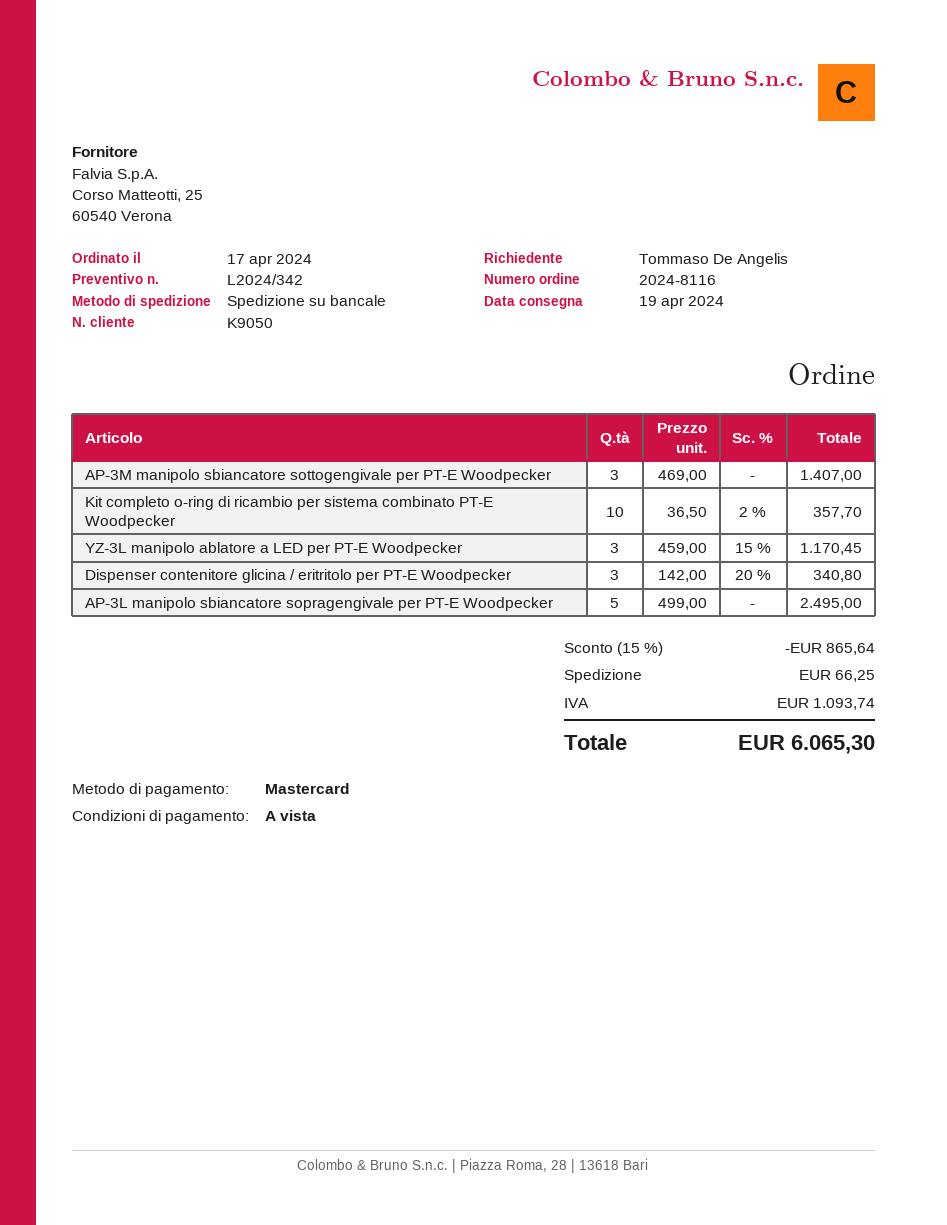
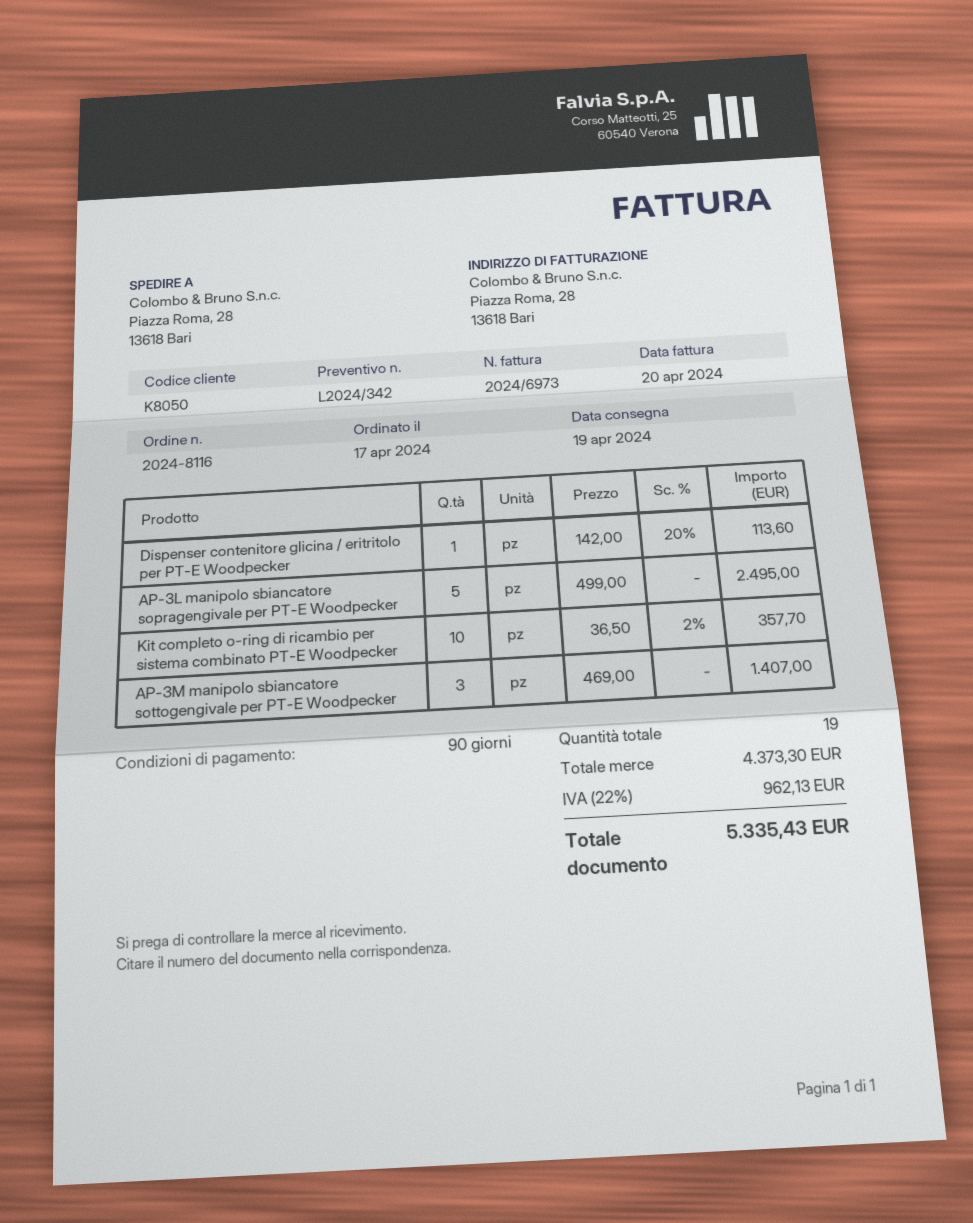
payment terms: on receipt -> 90 days
customer number: K9050 -> K8050
YZ-3L manipolo ablatore a LED per PT-E Woodpecker: 3 x 459.00 - 15% = 1170.45 -> none
Dispenser contenitore glicina / eritritolo per PT-E Woodpecker: 3 x 142.00 - 20% = 340.80 -> 1 x 142.00 - 20% = 113.60
discount: 15% = 865.64 -> none
shipping: 66.25 -> none
tax: 1093.74 -> 962.13
total: 6065.30 -> 5335.43

